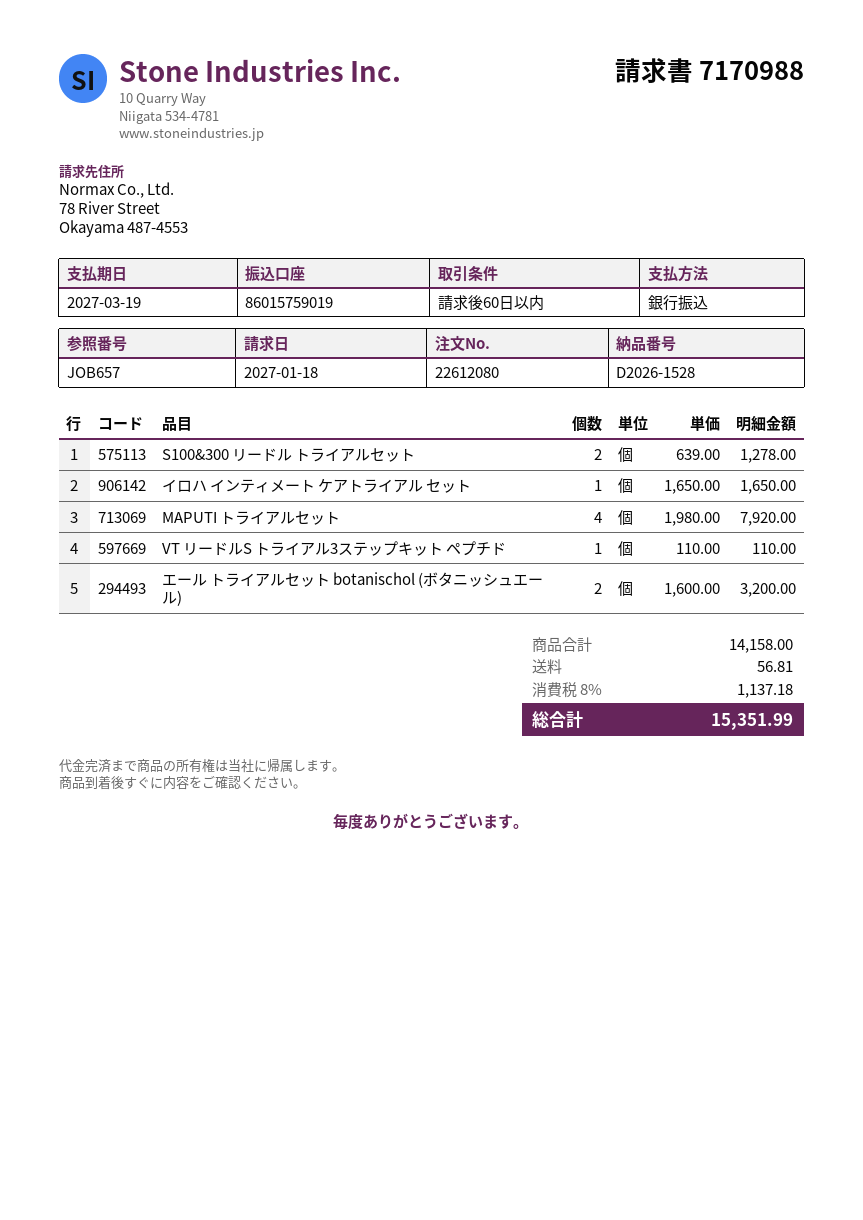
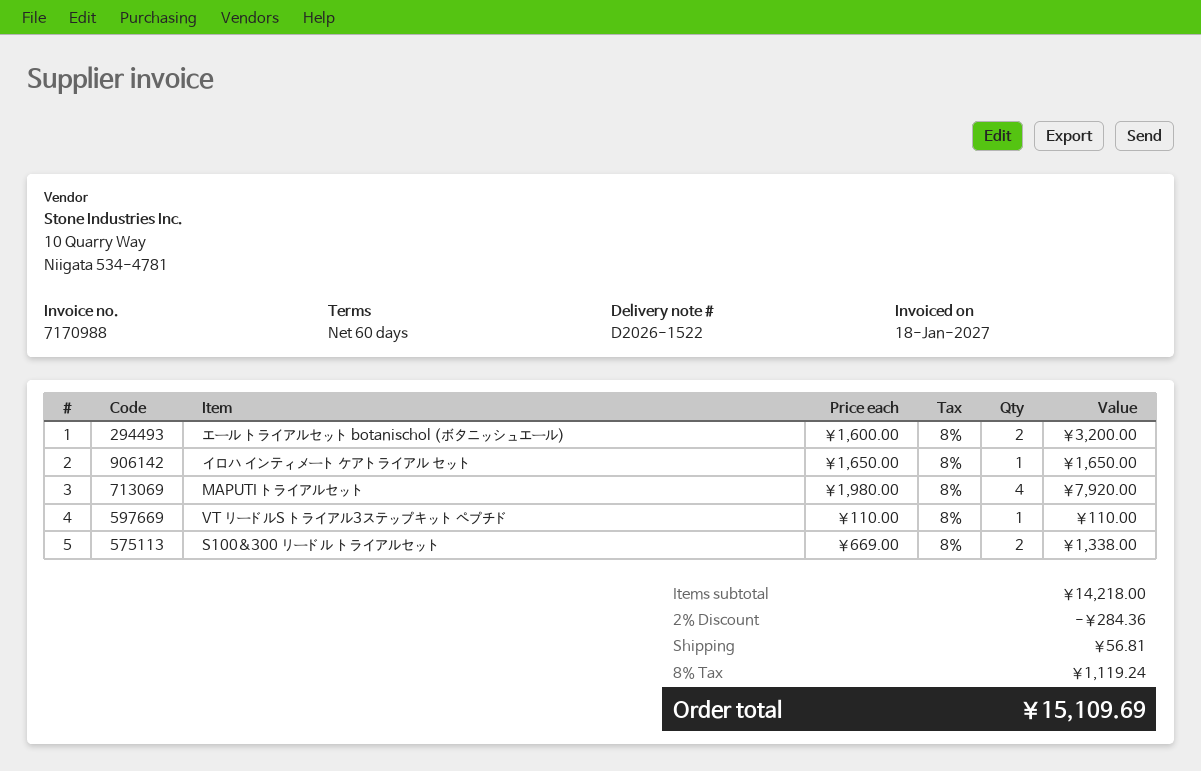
delivery note number: D2026-1528 -> D2026-1522
S100&300 リードル トライアルセット: 2 x 639.00 = 1278.00 -> 2 x 669.00 = 1338.00
subtotal: 14158.00 -> 14218.00
discount: none -> 2% = 284.36
tax: 8% = 1137.18 -> 8% = 1119.24
total: 15351.99 -> 15109.69

